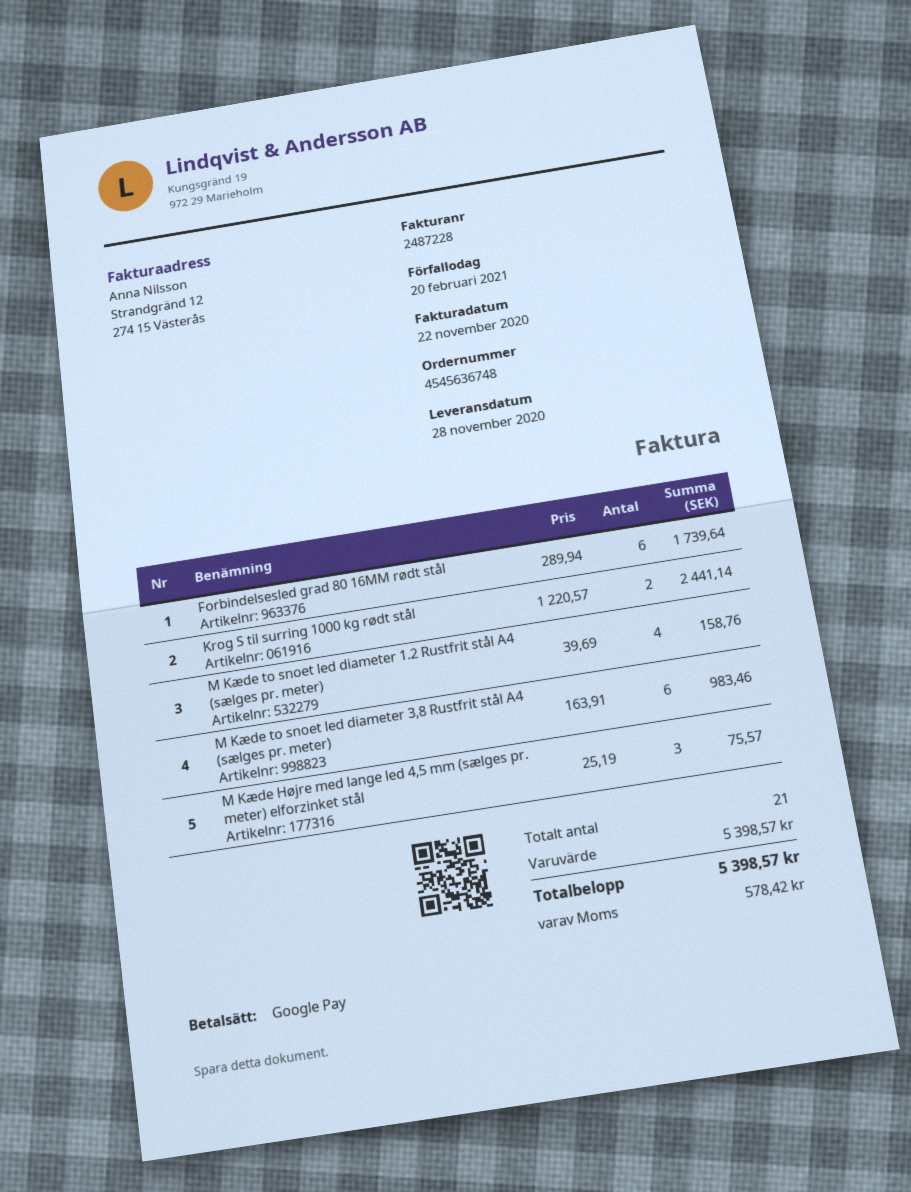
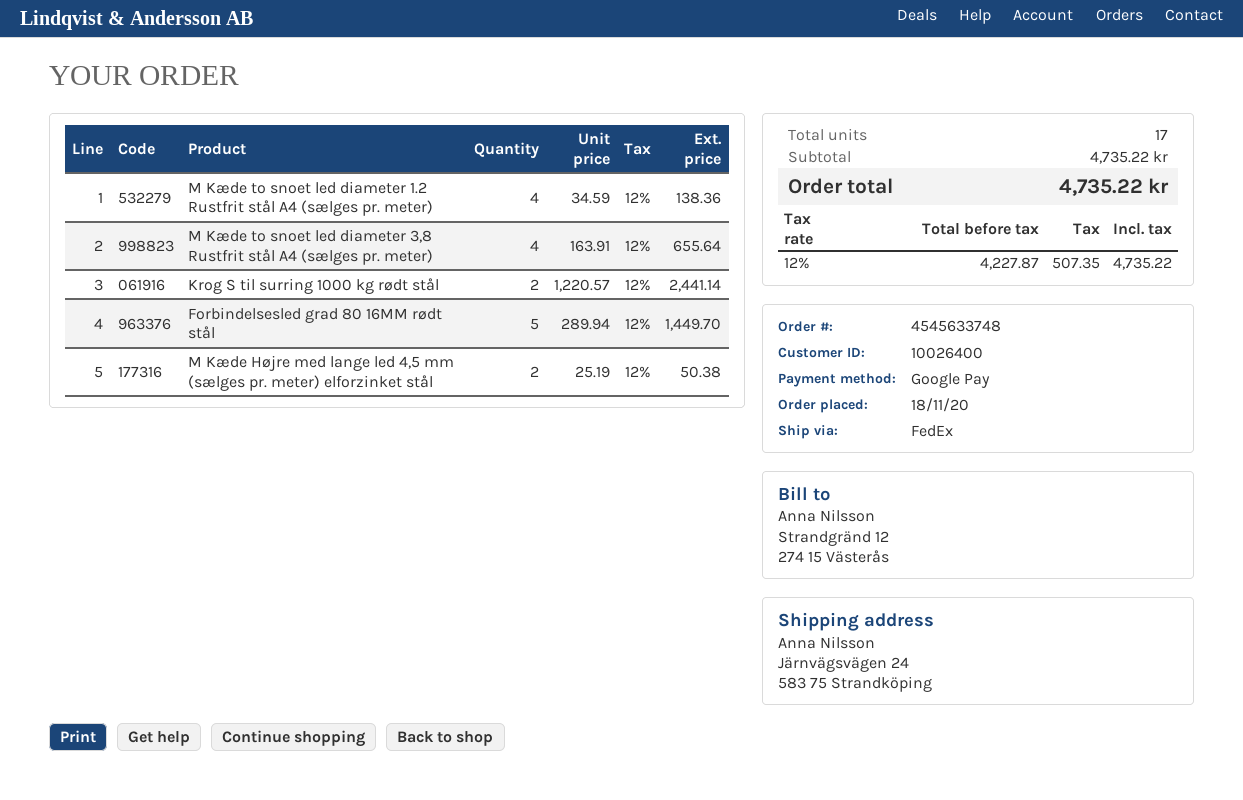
order number: 4545636748 -> 4545633748
Forbindelsesled grad 80 16MM rødt stål: 6 x 289.94 = 1739.64 -> 5 x 289.94 = 1449.70
M Kæde to snoet led diameter 1.2 Rustfrit stål A4 (sælges pr. meter): 4 x 39.69 = 158.76 -> 4 x 34.59 = 138.36
M Kæde to snoet led diameter 3,8 Rustfrit stål A4 (sælges pr. meter): 6 x 163.91 = 983.46 -> 4 x 163.91 = 655.64
M Kæde Højre med lange led 4,5 mm (sælges pr. meter) elforzinket stål: 3 x 25.19 = 75.57 -> 2 x 25.19 = 50.38
total quantity: 21 -> 17
subtotal: 5398.57 -> 4735.22
tax: 578.42 -> 507.35
total: 5398.57 -> 4735.22

